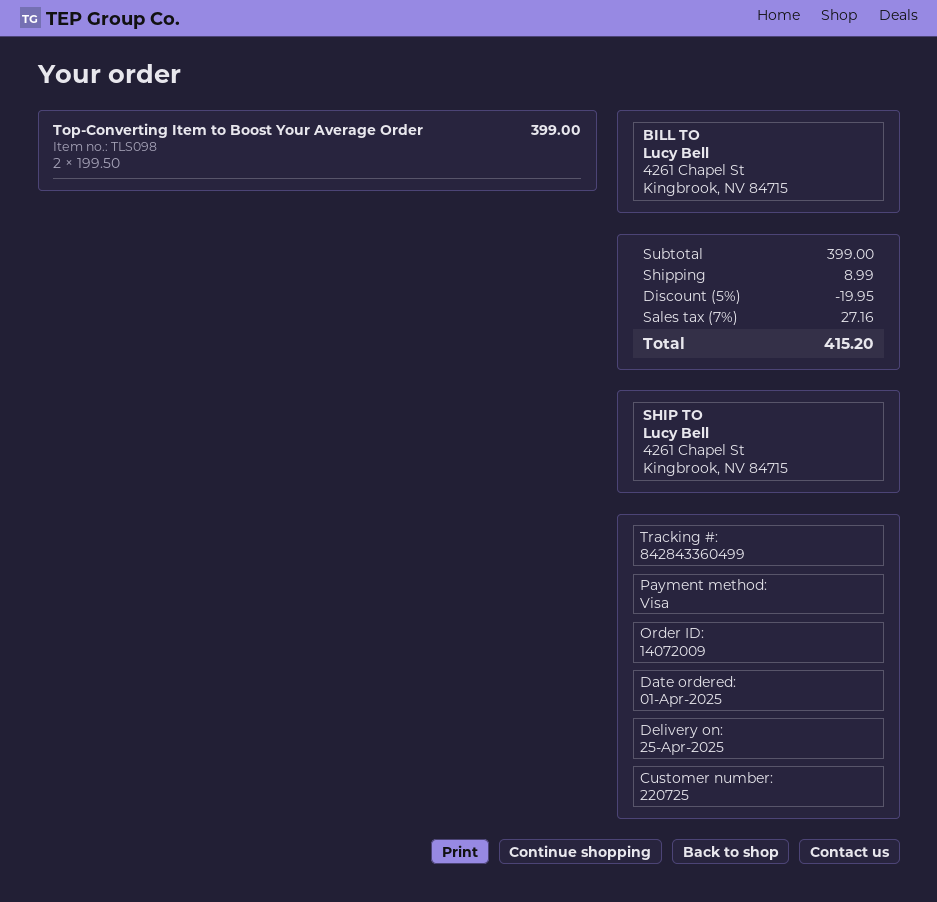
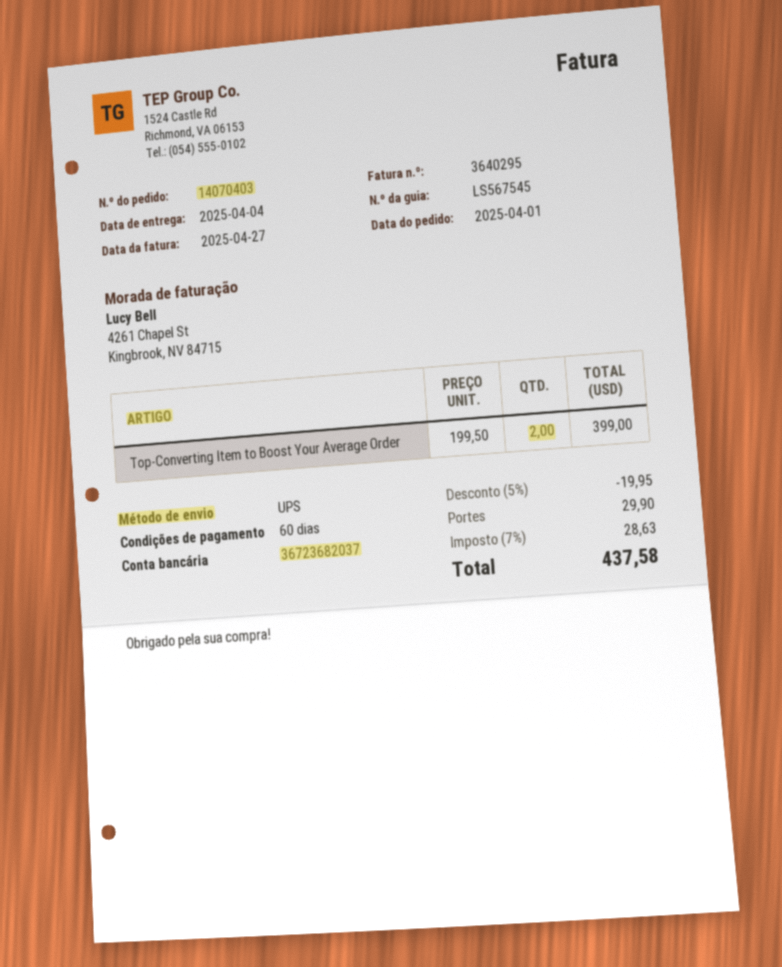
order number: 14072009 -> 14070403
delivery date: 2025-04-25 -> 2025-04-04
shipping: 8.99 -> 29.90
tax: 7% = 27.16 -> 7% = 28.63
total: 415.20 -> 437.58

